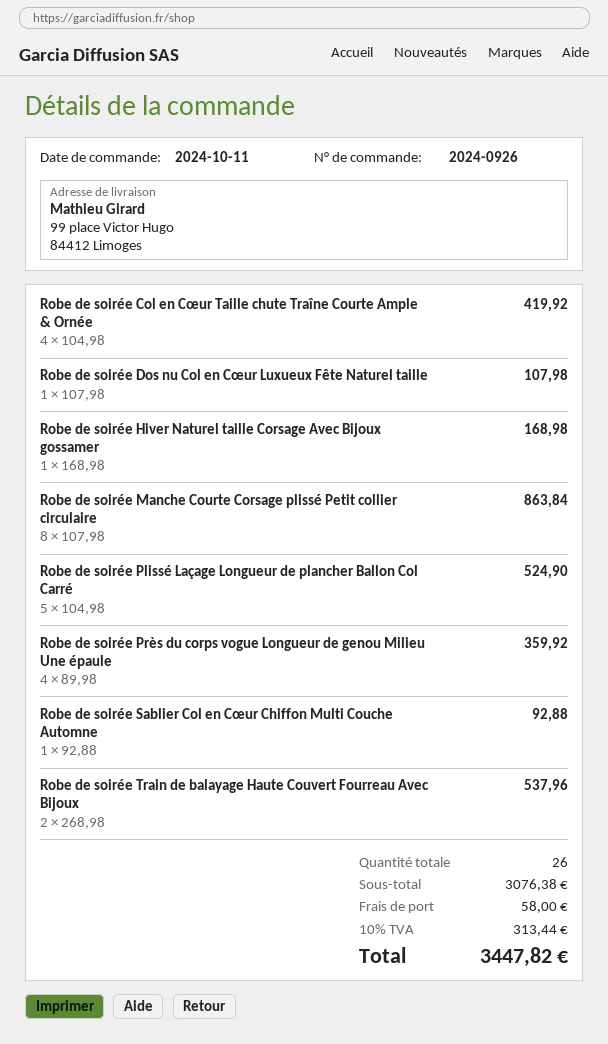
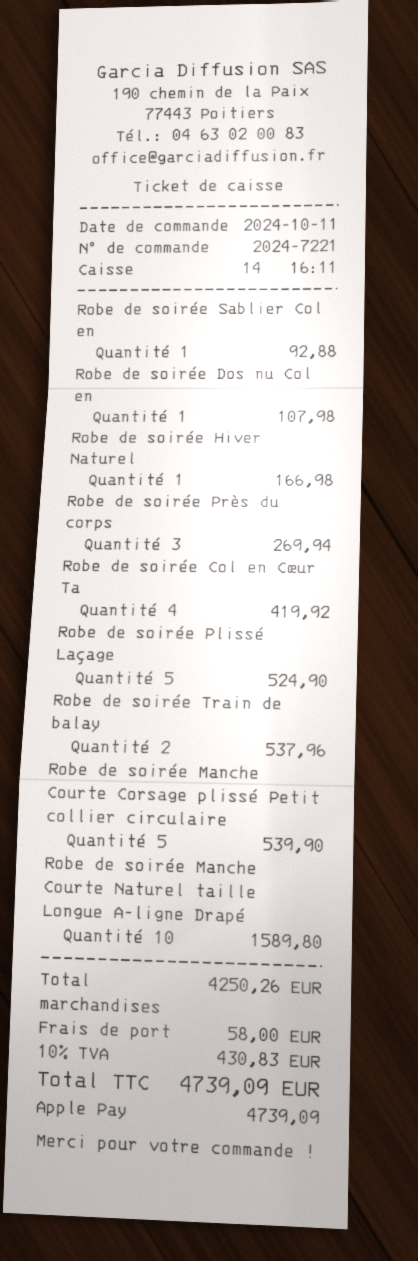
order number: 2024-0926 -> 2024-7221
Robe de soirée Hiver Naturel taille Corsage Avec Bijoux gossamer: 1 for 168.98 -> 1 for 166.98
Robe de soirée Manche Courte Corsage plissé Petit collier circulaire: 8 for 863.84 -> 5 for 539.90
Robe de soirée Près du corps vogue Longueur de genou Milieu Une épaule: 4 for 359.92 -> 3 for 269.94
Robe de soirée Manche Courte Naturel taille Longue A-ligne Drapé: none -> 10 for 1589.80
subtotal: 3076.38 -> 4250.26
tax: 10% = 313.44 -> 10% = 430.83
total: 3447.82 -> 4739.09

